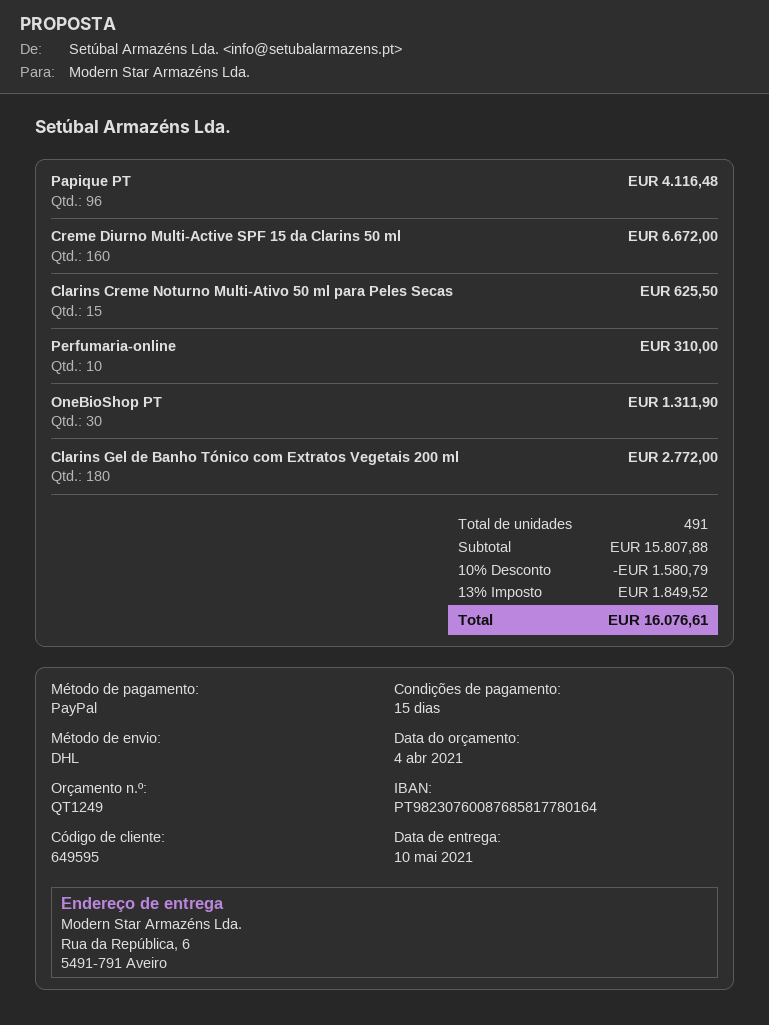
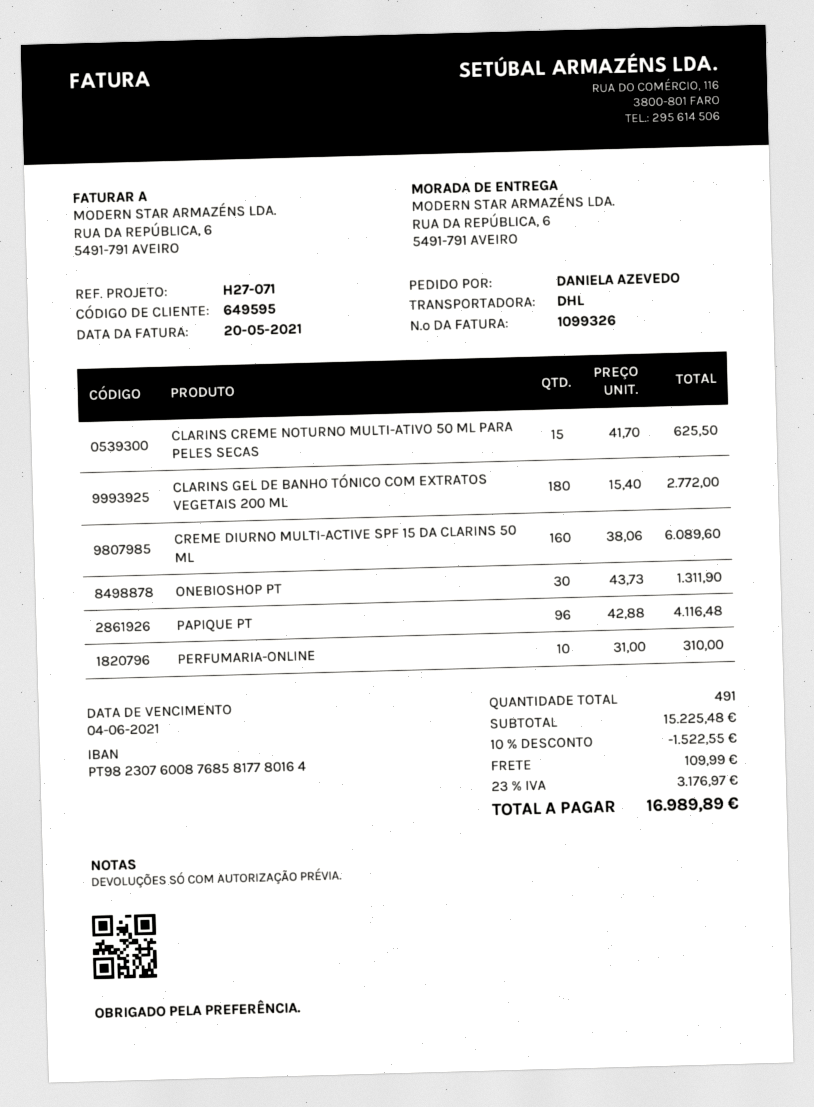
Creme Diurno Multi-Active SPF 15 da Clarins 50 ml: 160 for 6672.00 -> 160 for 6089.60
subtotal: 15807.88 -> 15225.48
discount: 10% = 1580.79 -> 10% = 1522.55
shipping: none -> 109.99
tax: 13% = 1849.52 -> 23% = 3176.97
total: 16076.61 -> 16989.89

